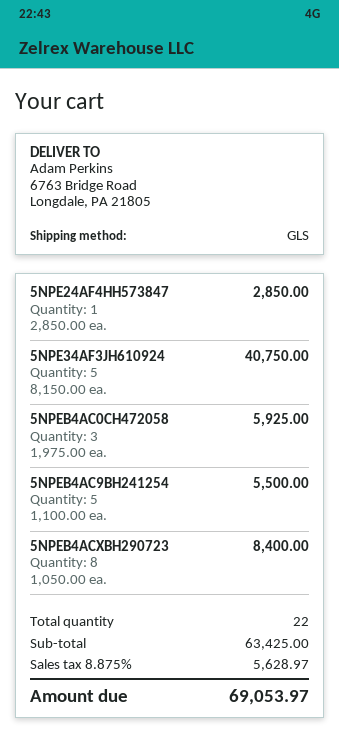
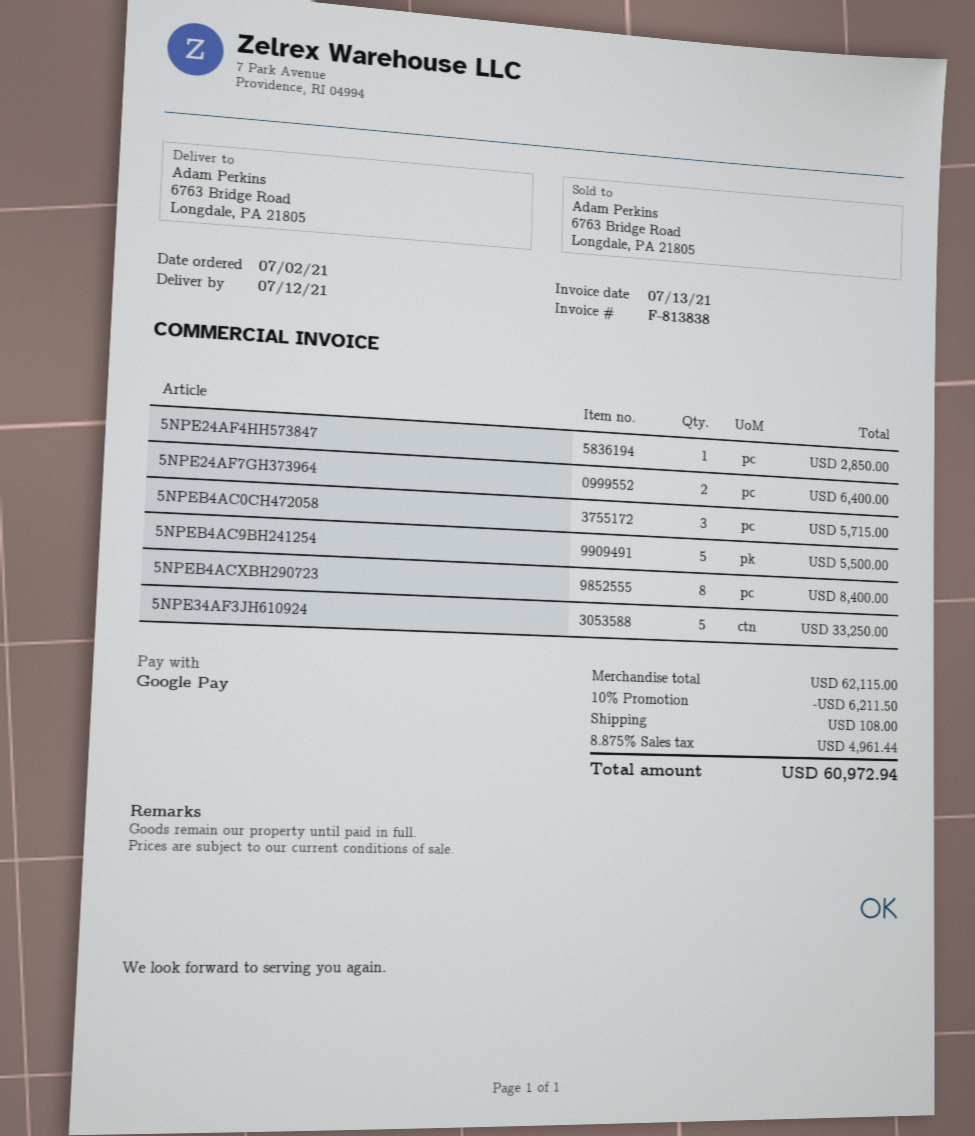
5NPE34AF3JH610924: 5 for 40750.00 -> 5 for 33250.00
5NPEB4AC0CH472058: 3 for 5925.00 -> 3 for 5715.00
5NPE24AF7GH373964: none -> 2 for 6400.00
subtotal: 63425.00 -> 62115.00
discount: none -> 10% = 6211.50
shipping: none -> 108.00
tax: 8.875% = 5628.97 -> 8.875% = 4961.44
total: 69053.97 -> 60972.94

